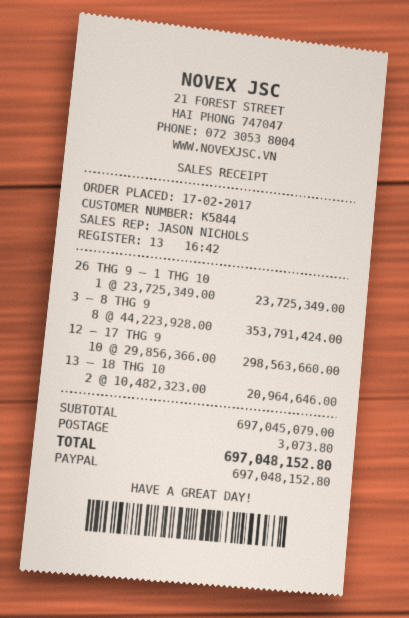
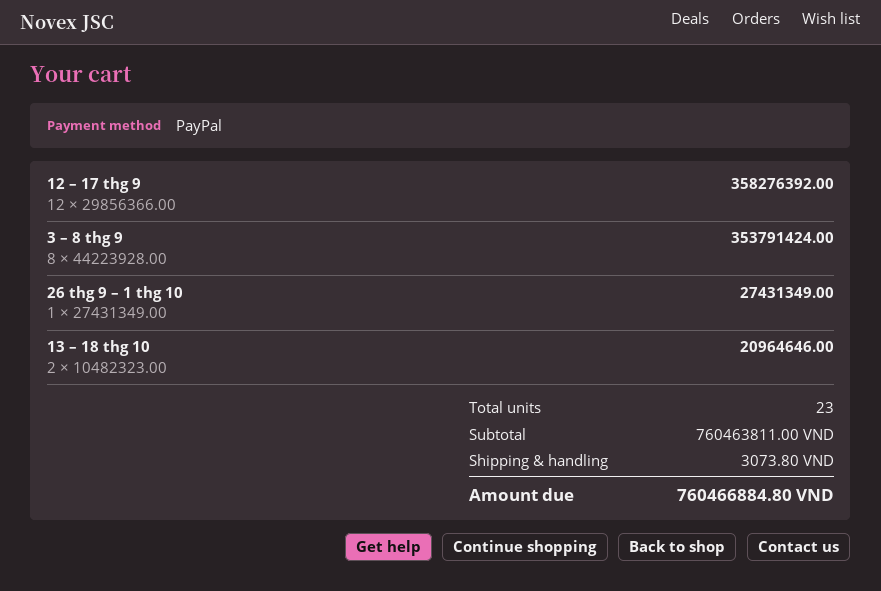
26 THG 9 – 1 THG 10: 1 x 23725349.00 = 23725349.00 -> 1 x 27431349.00 = 27431349.00
12 – 17 THG 9: 10 x 29856366.00 = 298563660.00 -> 12 x 29856366.00 = 358276392.00
subtotal: 697045079.00 -> 760463811.00
total: 697048152.80 -> 760466884.80

